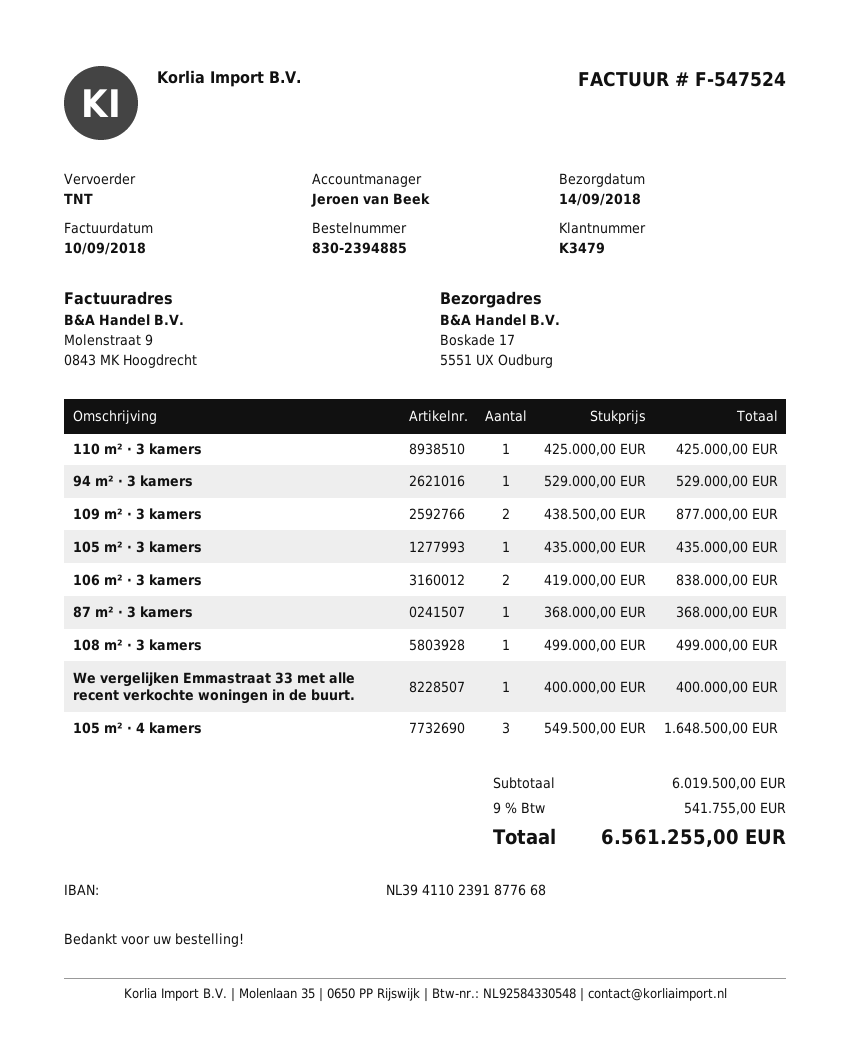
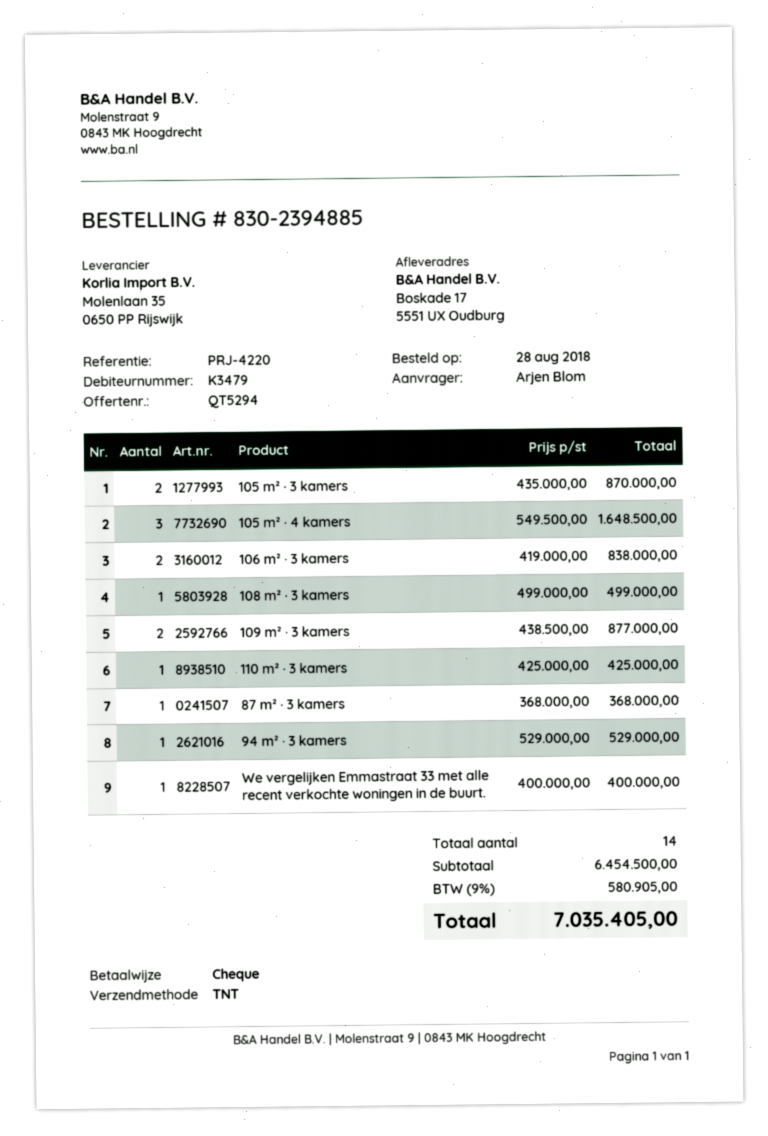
105 m² · 3 kamers: 1 x 435000.00 = 435000.00 -> 2 x 435000.00 = 870000.00
subtotal: 6019500.00 -> 6454500.00
tax: 9% = 541755.00 -> 9% = 580905.00
total: 6561255.00 -> 7035405.00

